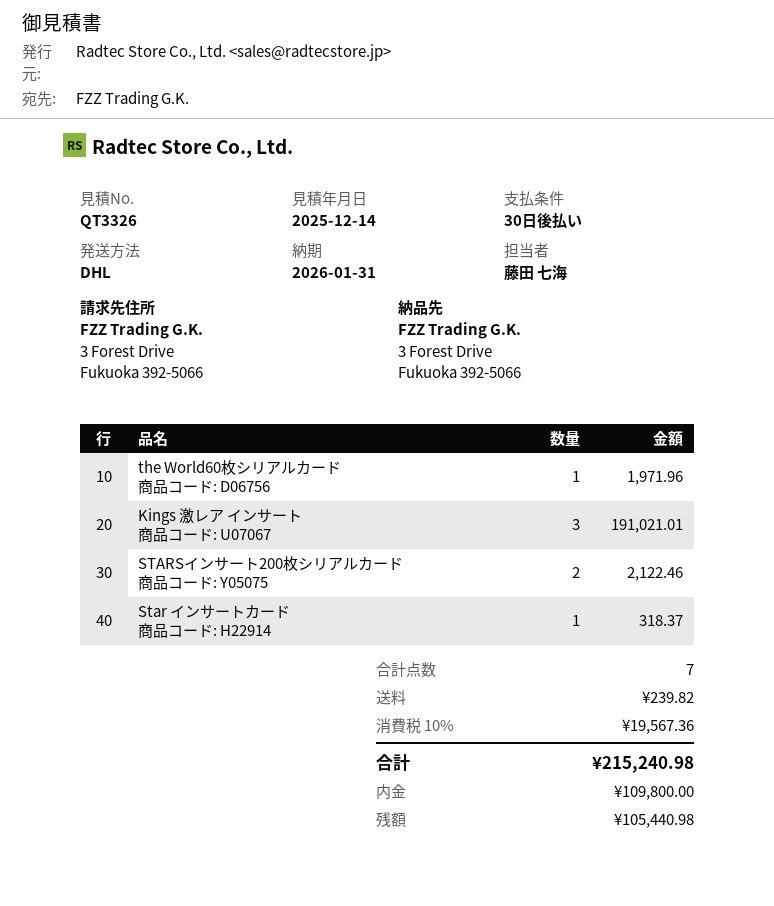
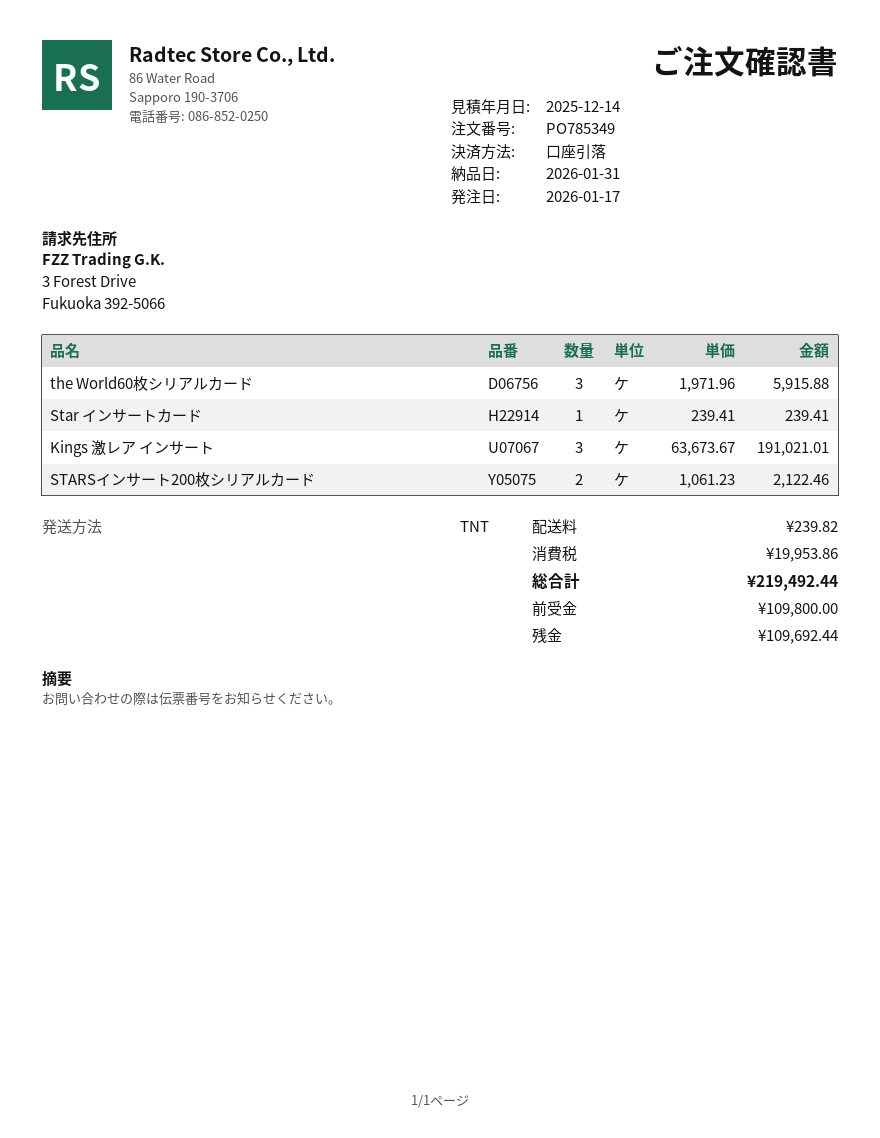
shipping method: DHL -> TNT
the World60枚シリアルカード: 1 for 1971.96 -> 3 for 5915.88
Star インサートカード: 1 for 318.37 -> 1 for 239.41
tax: 19567.36 -> 19953.86
total: 215240.98 -> 219492.44
balance: 105440.98 -> 109692.44

